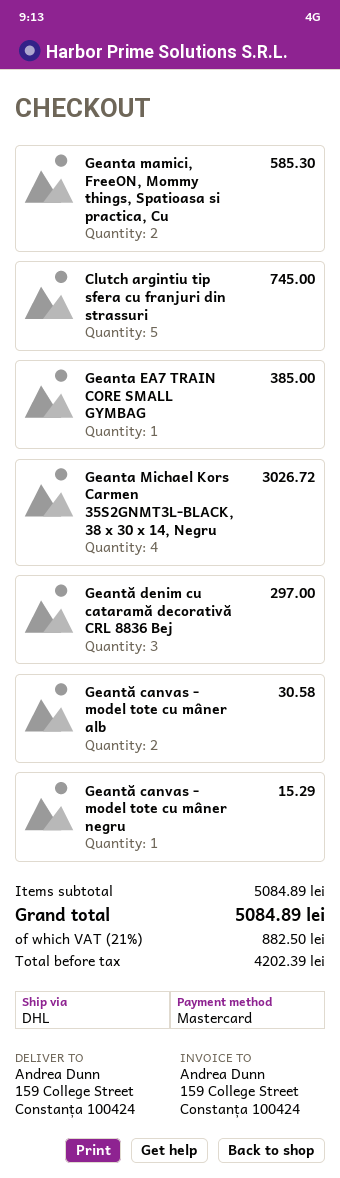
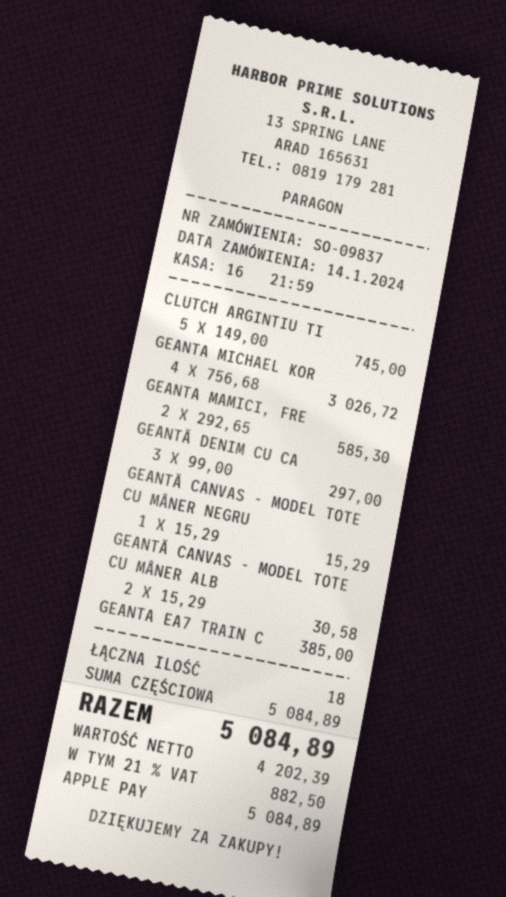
payment method: Mastercard -> Apple Pay

